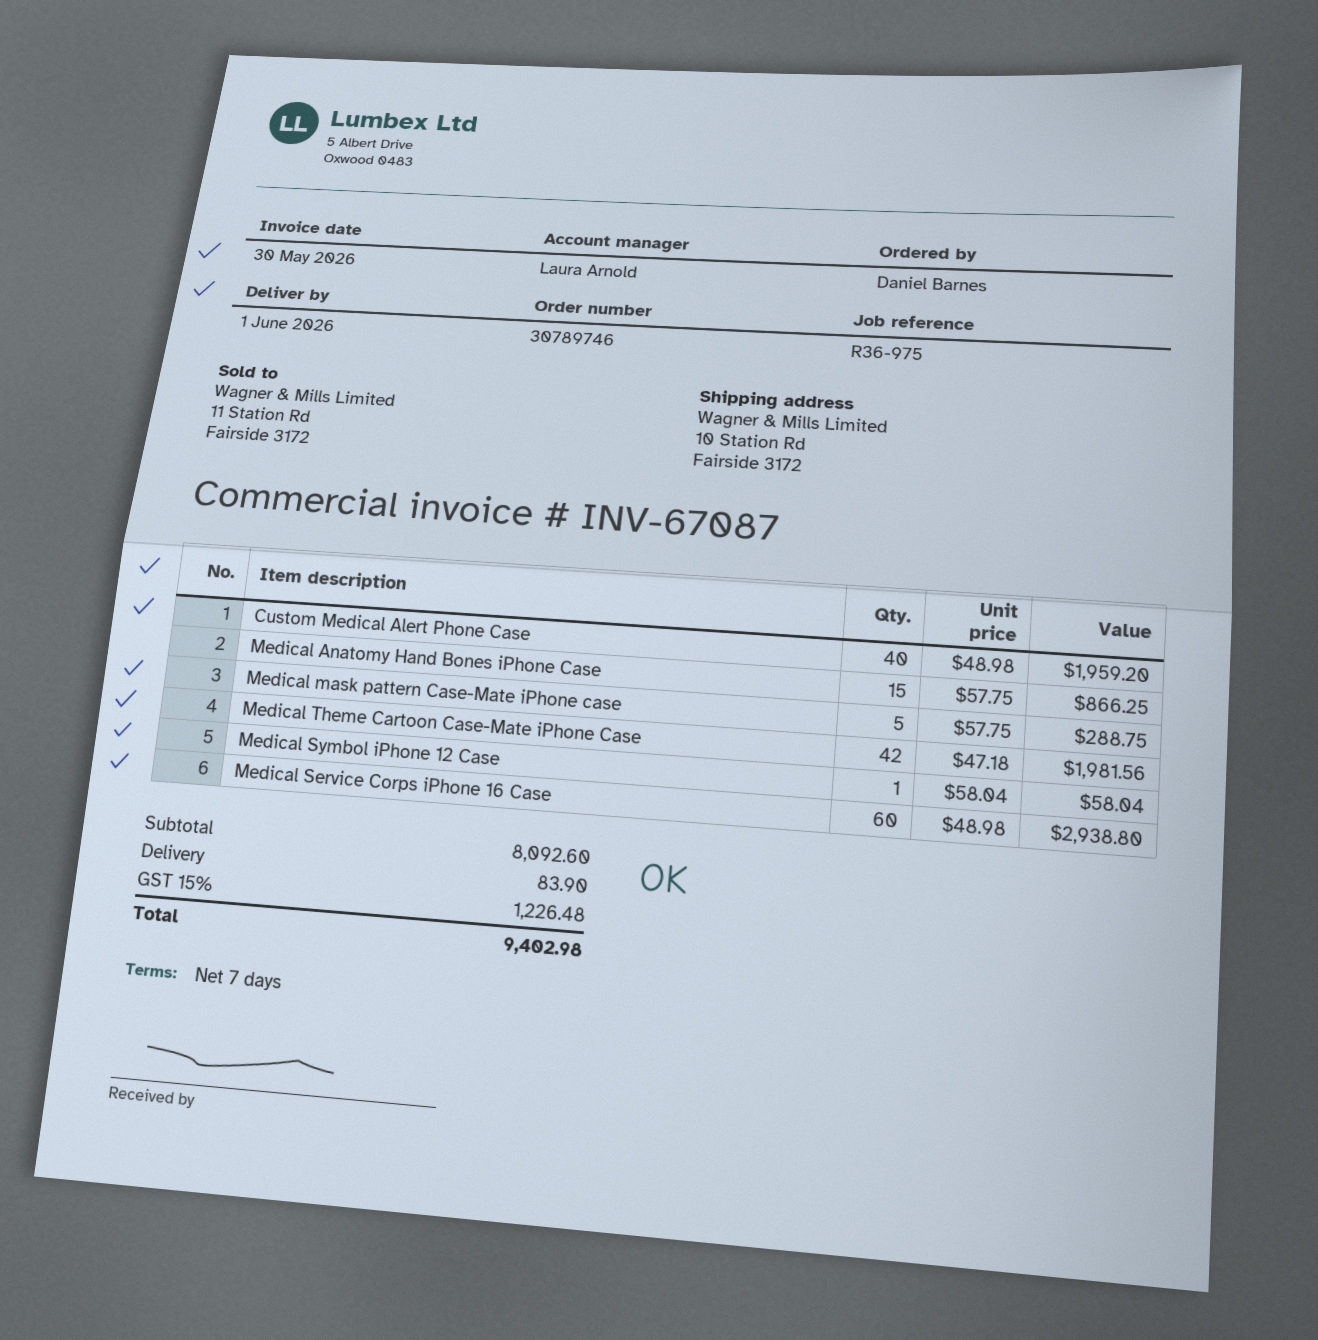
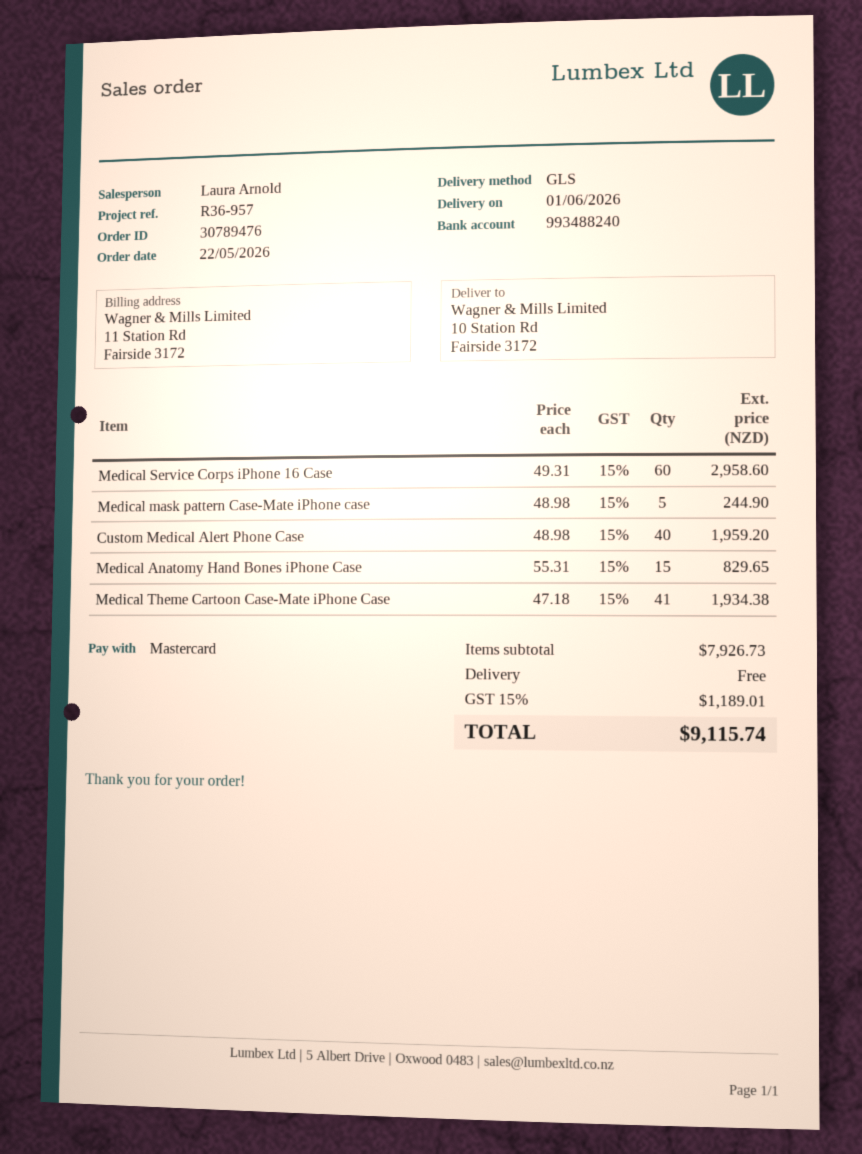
order number: 30789746 -> 30789476
reference: R36-975 -> R36-957
Medical Anatomy Hand Bones iPhone Case: 15 x 57.75 = 866.25 -> 15 x 55.31 = 829.65
Medical mask pattern Case-Mate iPhone case: 5 x 57.75 = 288.75 -> 5 x 48.98 = 244.90
Medical Theme Cartoon Case-Mate iPhone Case: 42 x 47.18 = 1981.56 -> 41 x 47.18 = 1934.38
Medical Symbol iPhone 12 Case: 1 x 58.04 = 58.04 -> none
Medical Service Corps iPhone 16 Case: 60 x 48.98 = 2938.80 -> 60 x 49.31 = 2958.60
subtotal: 8092.60 -> 7926.73
shipping: 83.90 -> 0.00
tax: 15% = 1226.48 -> 15% = 1189.01
total: 9402.98 -> 9115.74

